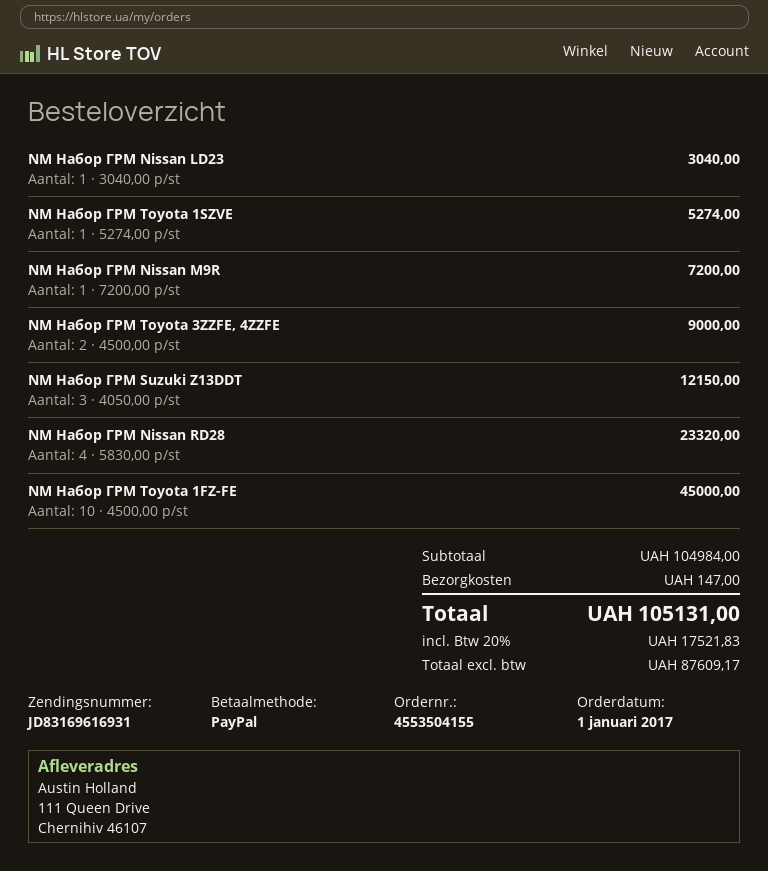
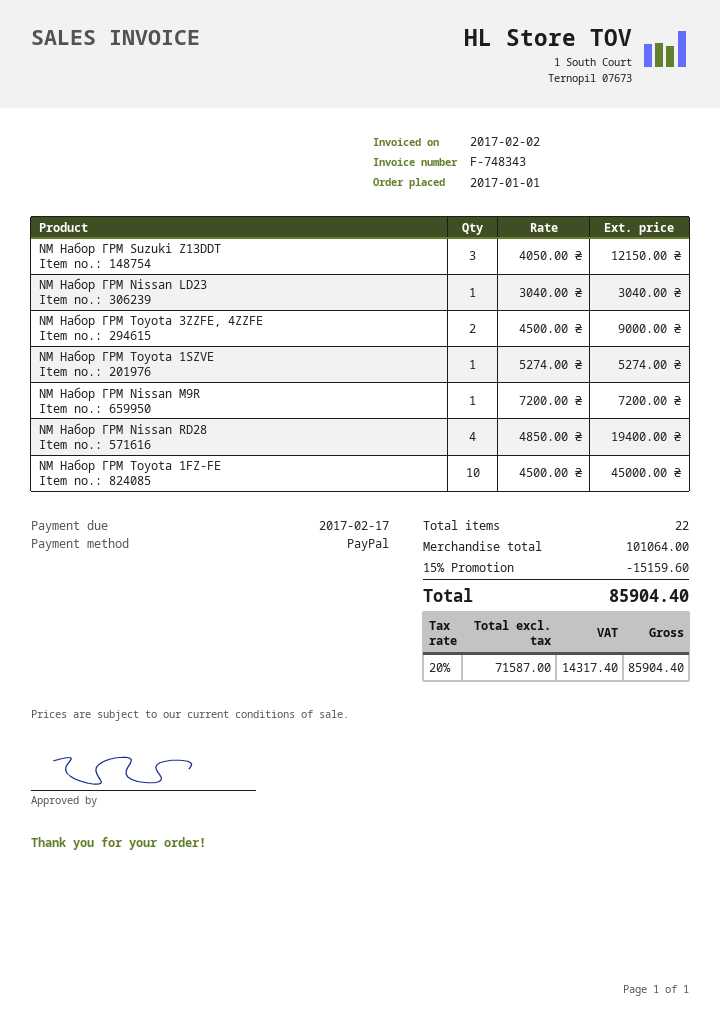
NM Набор ГРМ Nissan RD28: 4 x 5830.00 = 23320.00 -> 4 x 4850.00 = 19400.00
subtotal: 104984.00 -> 101064.00
discount: none -> 15% = 15159.60
shipping: 147.00 -> none
net: 87609.17 -> 71587.00
tax: 20% = 17521.83 -> 20% = 14317.40
total: 105131.00 -> 85904.40

